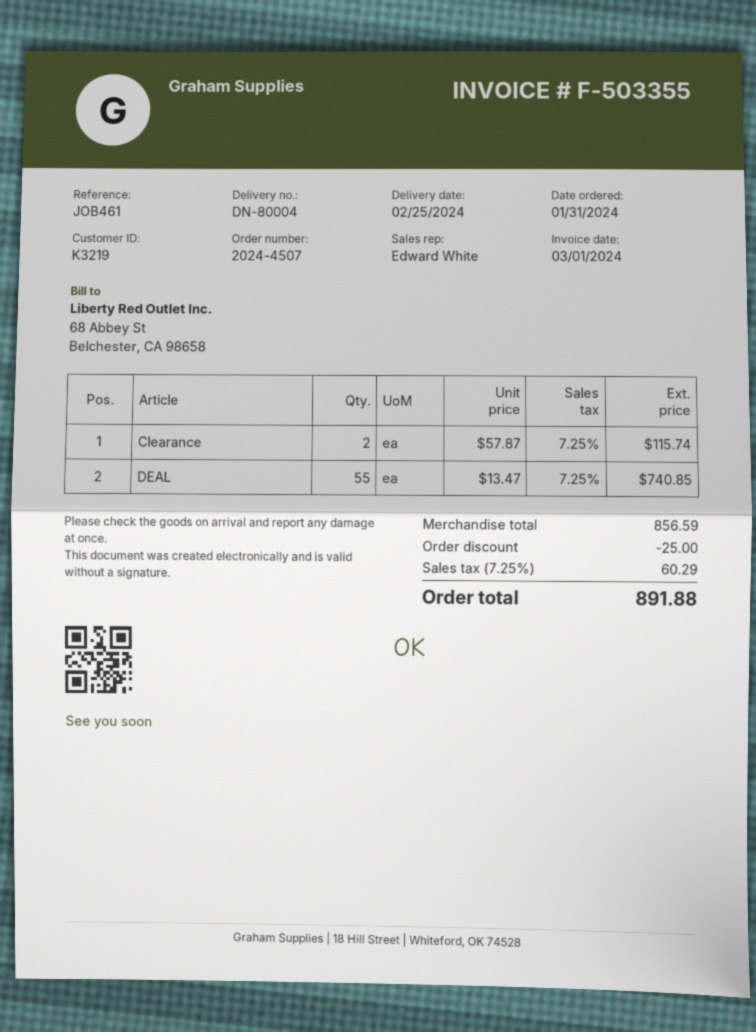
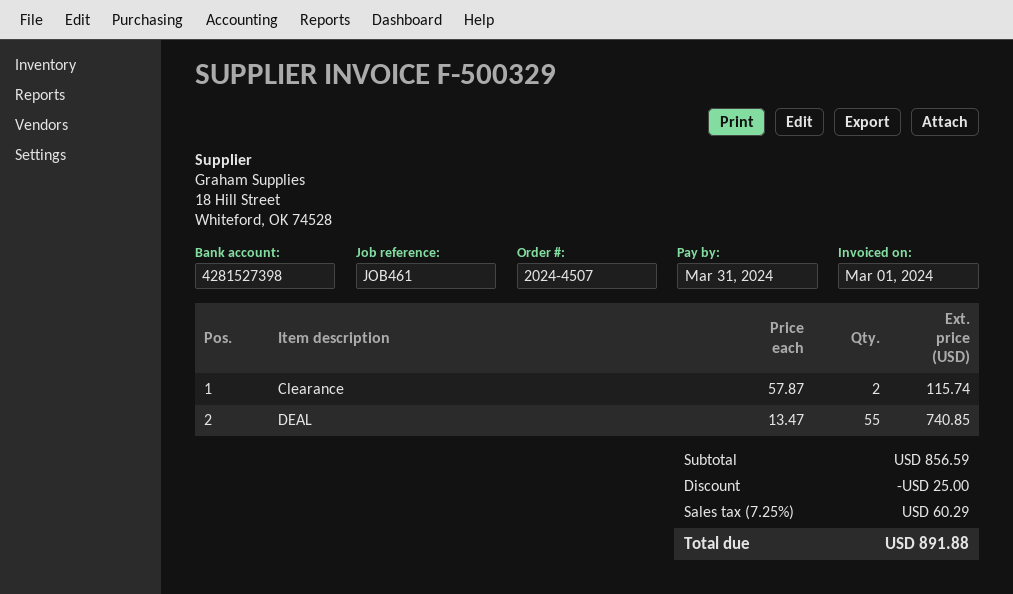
invoice number: F-503355 -> F-500329

